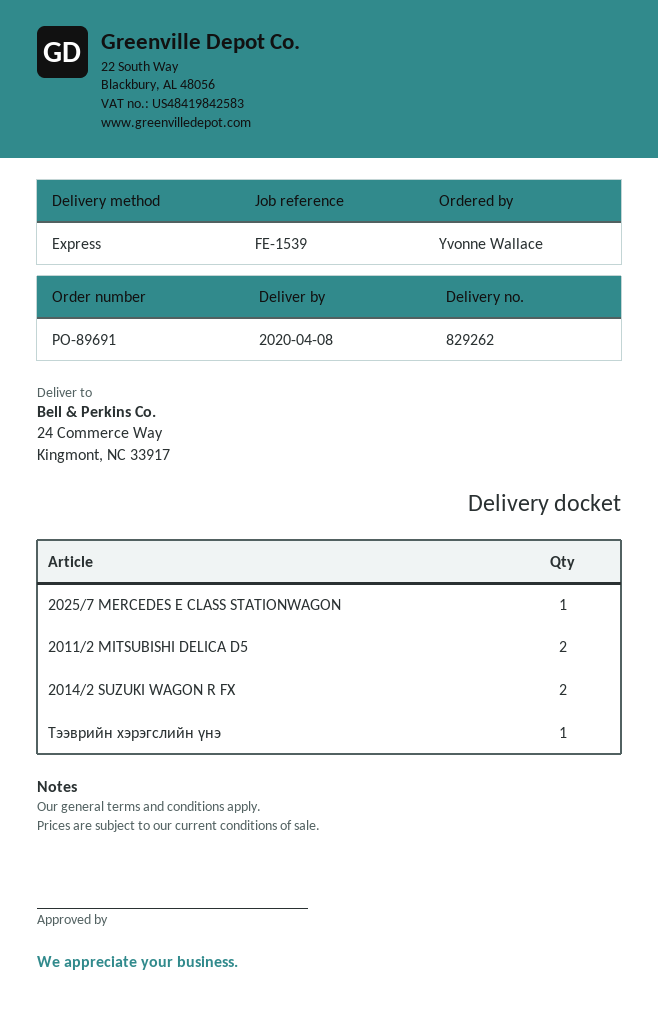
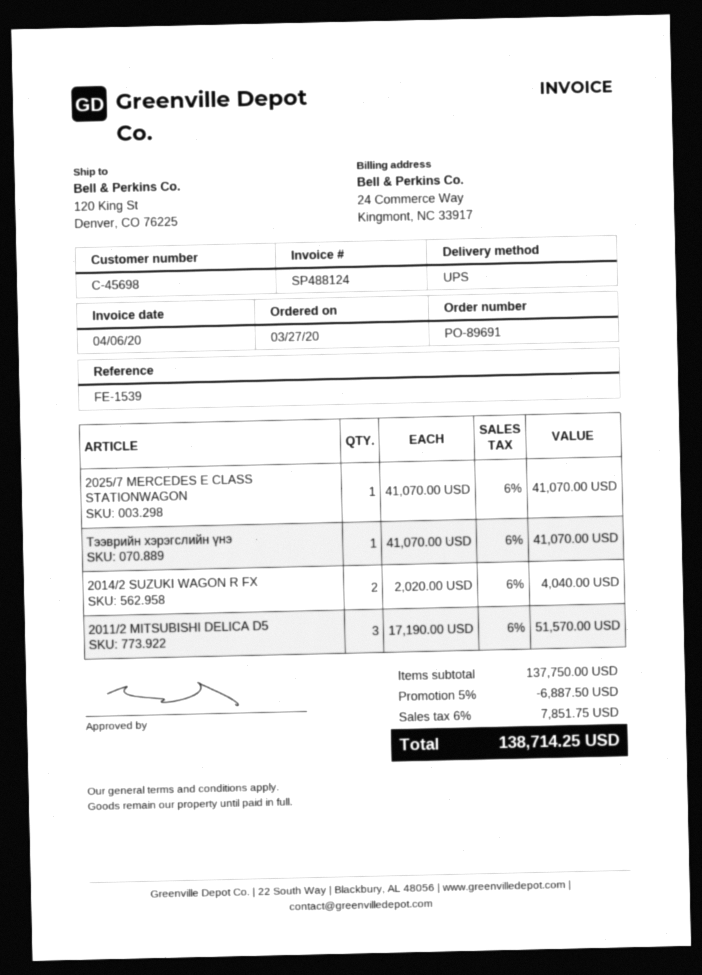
shipping method: express -> UPS
ship to: 24 Commerce Way, Kingmont, NC 33917 -> 120 King St, Denver, CO 76225
2011/2 MITSUBISHI DELICA D5: 2 -> 3

